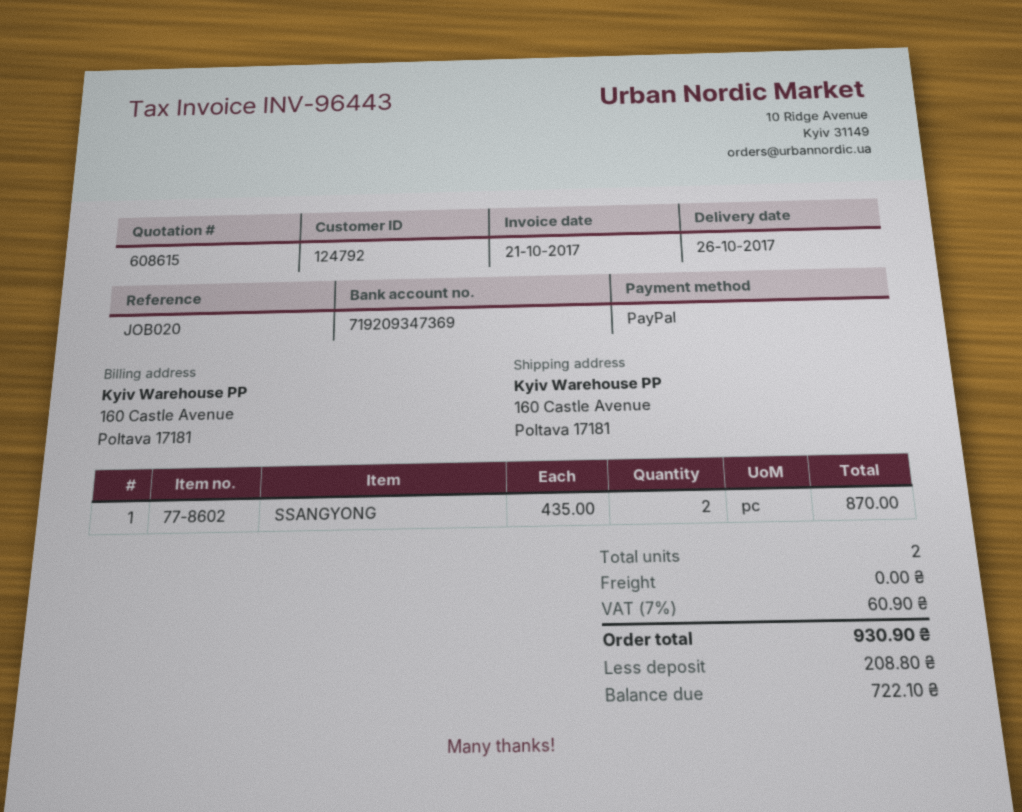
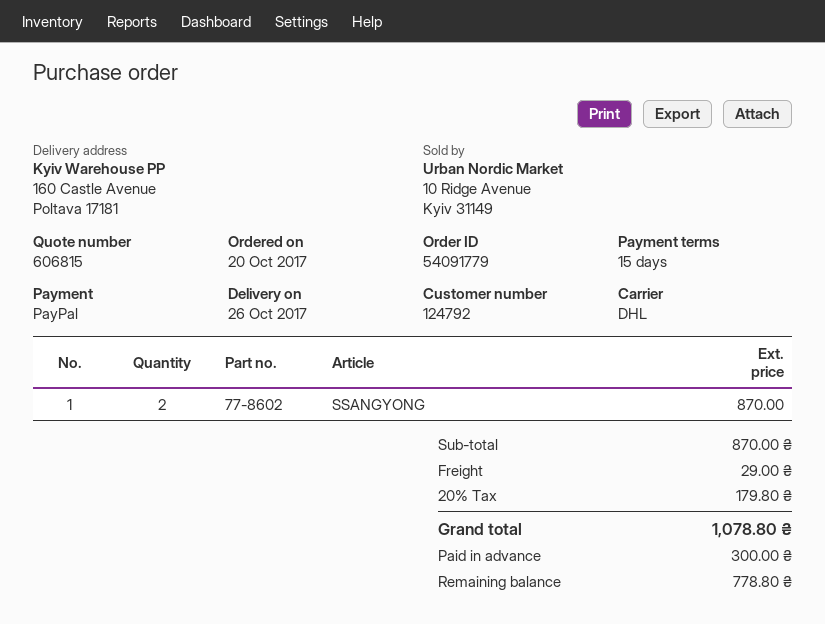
quote number: 608615 -> 606815
shipping: 0.00 -> 29.00
tax: 7% = 60.90 -> 20% = 179.80
total: 930.90 -> 1078.80
deposit: 208.80 -> 300.00
balance: 722.10 -> 778.80

